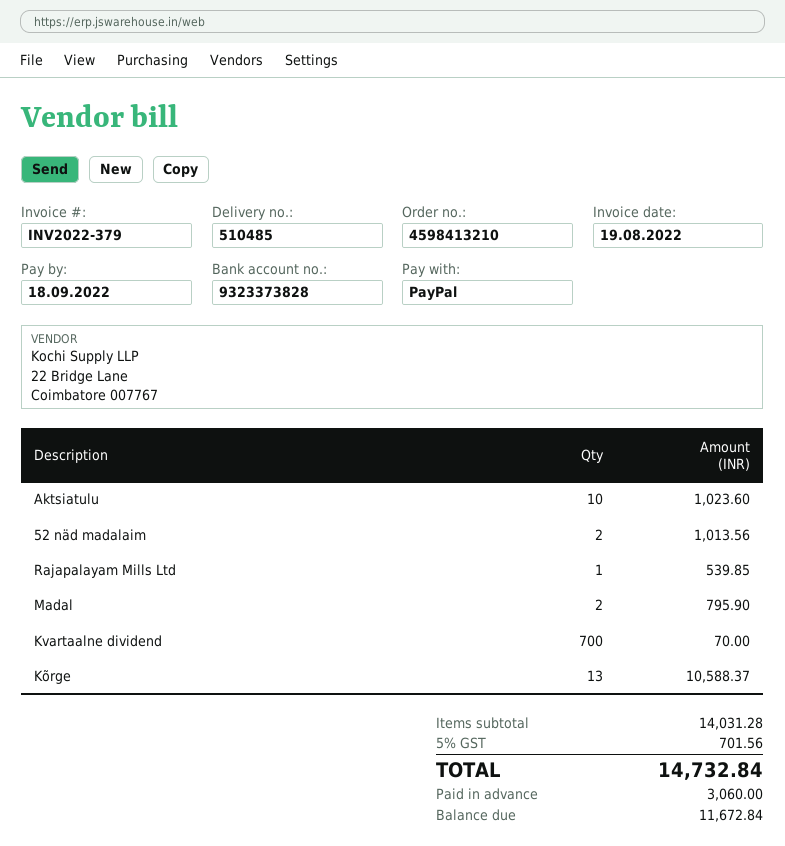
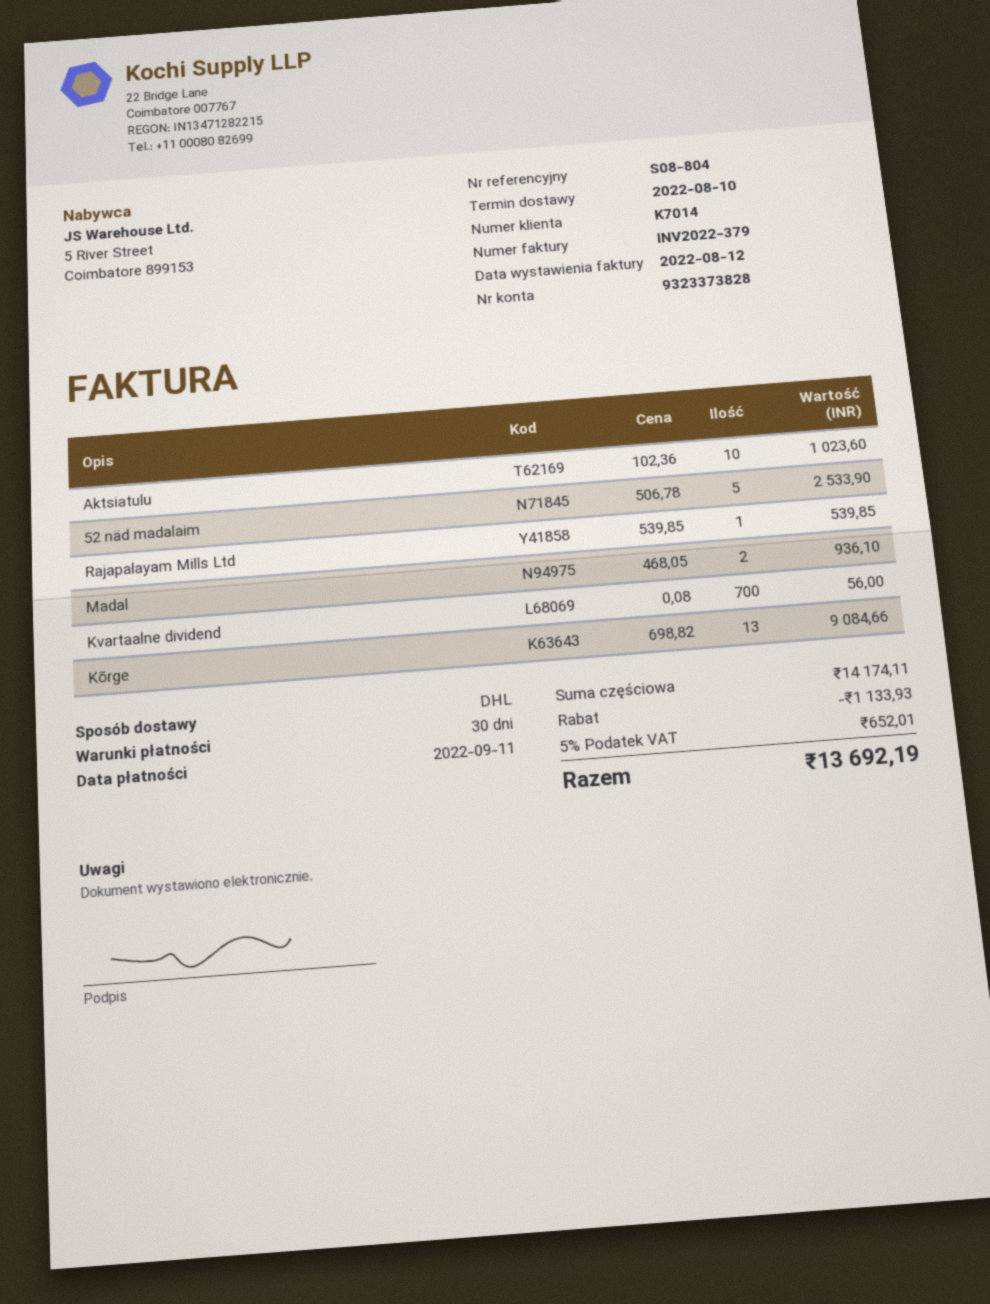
invoice date: 2022-08-19 -> 2022-08-12
due date: 2022-09-18 -> 2022-09-11
52 näd madalaim: 2 for 1013.56 -> 5 for 2533.90
Madal: 2 for 795.90 -> 2 for 936.10
Kvartaalne dividend: 700 for 70.00 -> 700 for 56.00
Kõrge: 13 for 10588.37 -> 13 for 9084.66
subtotal: 14031.28 -> 14174.11
discount: none -> 1133.93
tax: 5% = 701.56 -> 5% = 652.01
total: 14732.84 -> 13692.19

